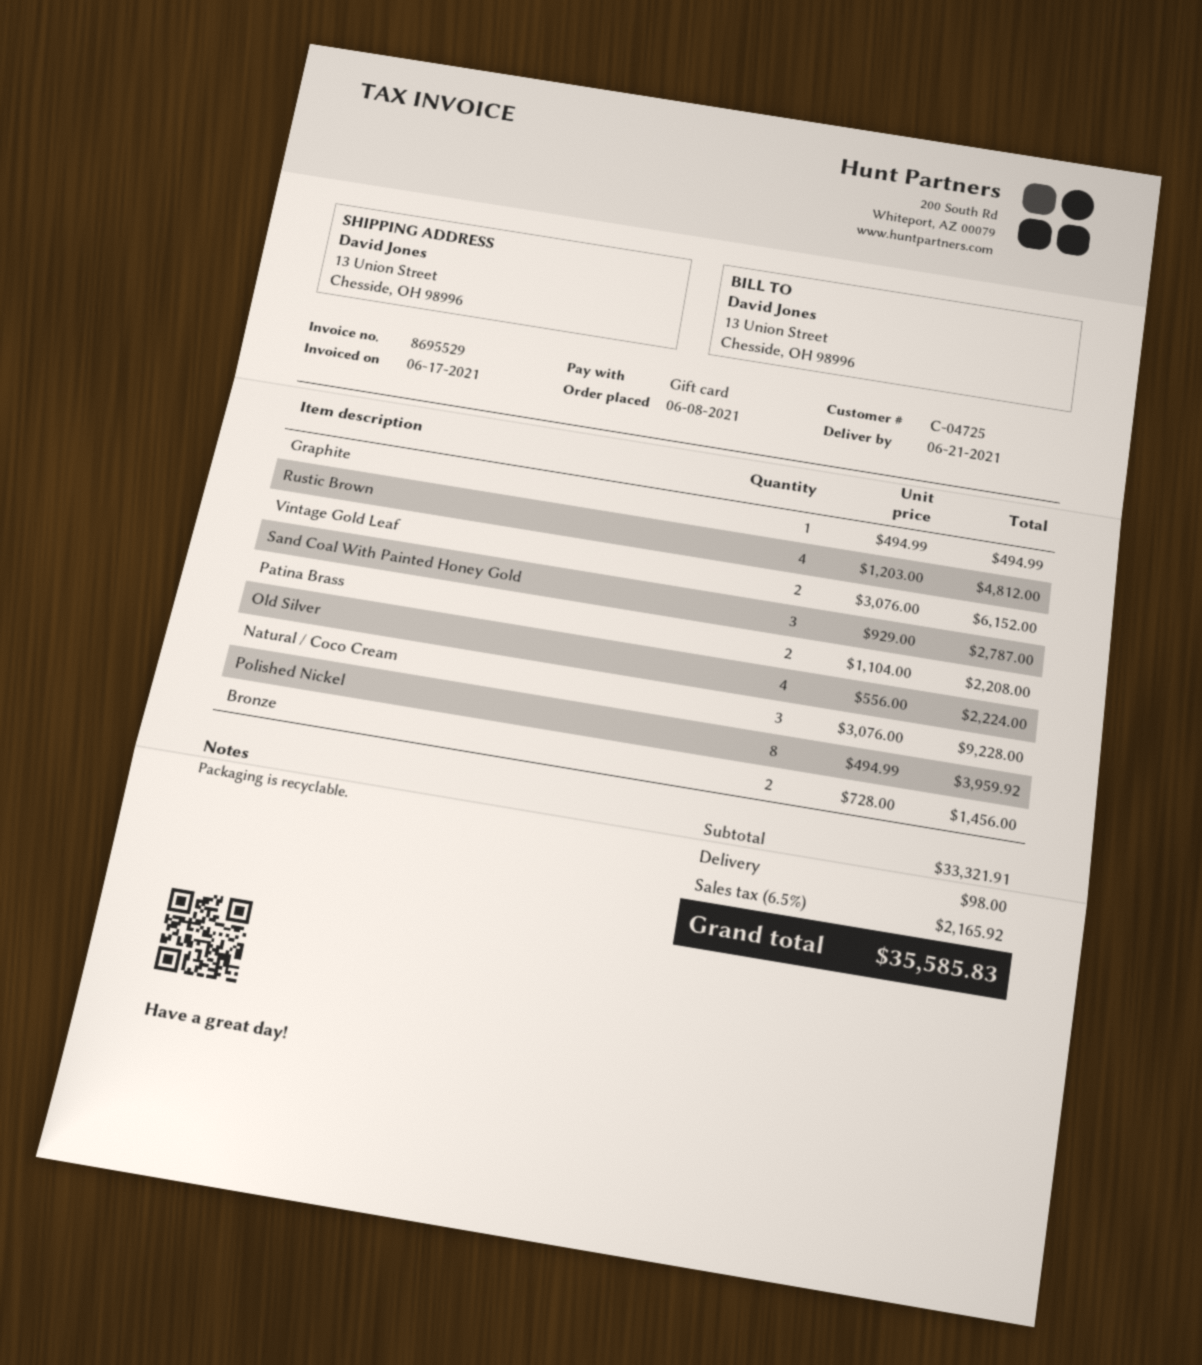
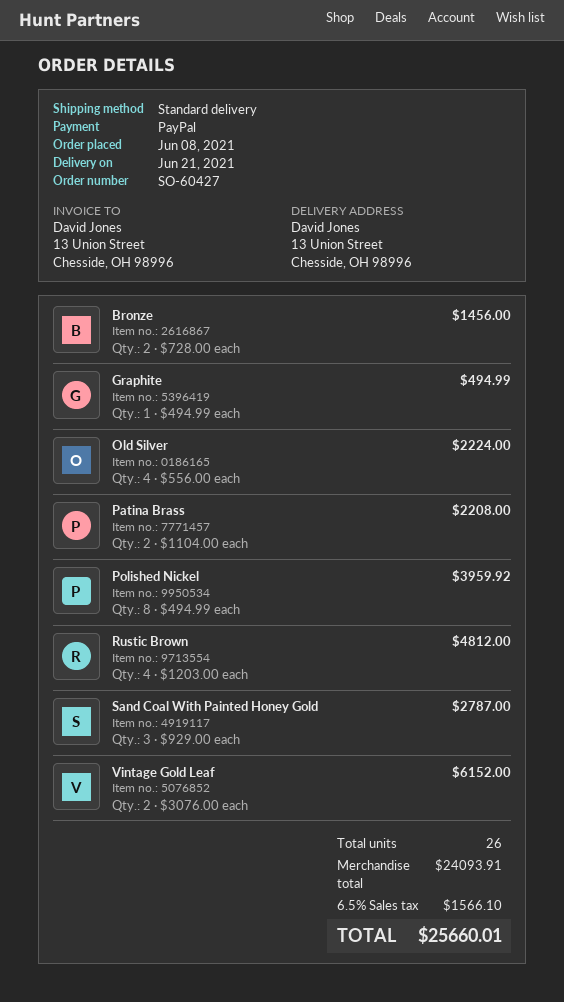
payment method: gift card -> PayPal
Natural / Coco Cream: 3 x 3076.00 = 9228.00 -> none
subtotal: 33321.91 -> 24093.91
shipping: 98.00 -> none
tax: 6.5% = 2165.92 -> 6.5% = 1566.10
total: 35585.83 -> 25660.01

